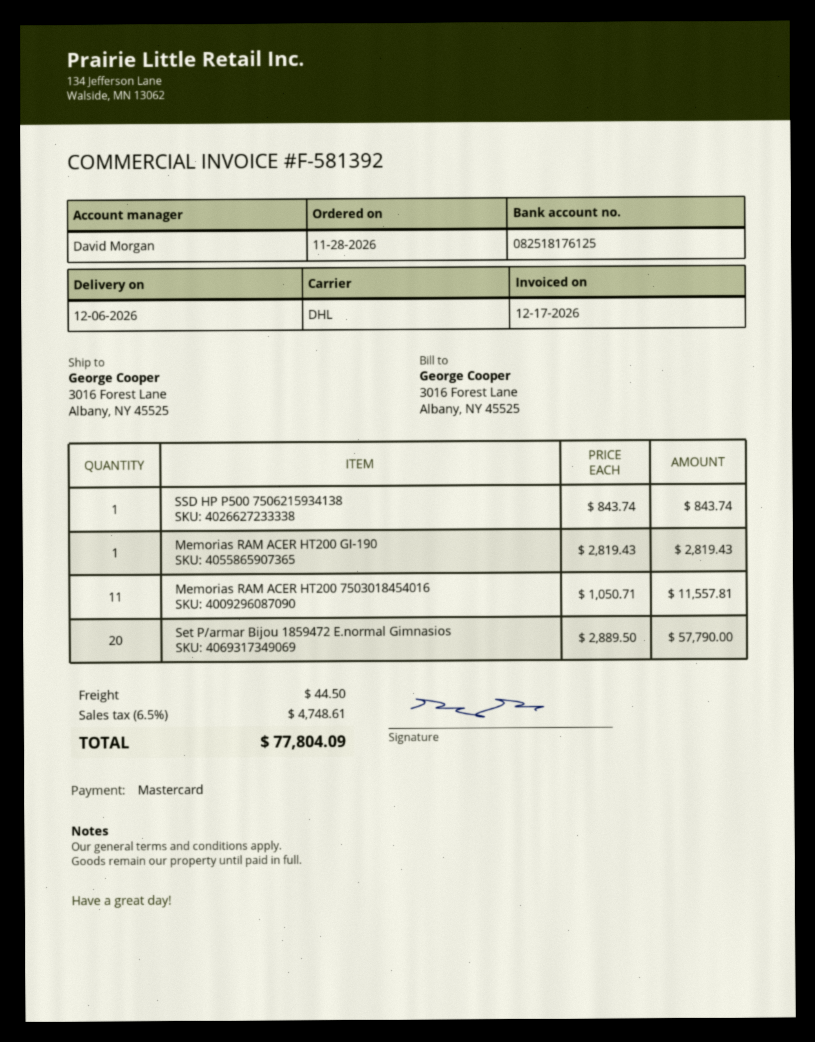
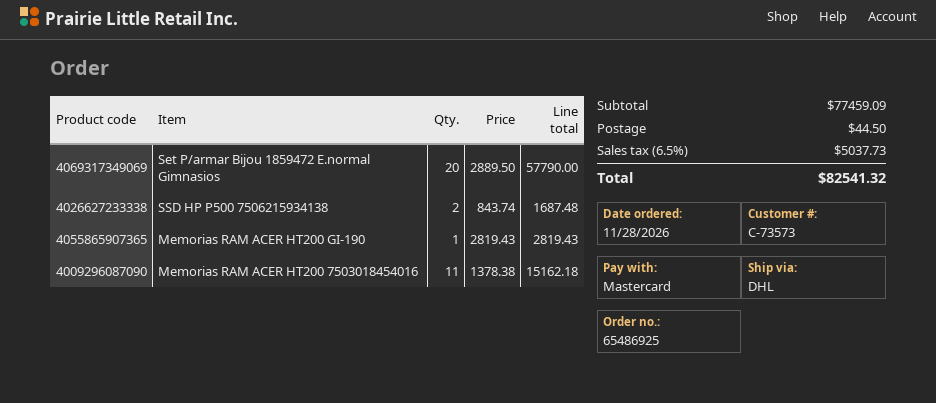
SSD HP P500 7506215934138: 1 x 843.74 = 843.74 -> 2 x 843.74 = 1687.48
Memorias RAM ACER HT200 7503018454016: 11 x 1050.71 = 11557.81 -> 11 x 1378.38 = 15162.18
tax: 6.5% = 4748.61 -> 6.5% = 5037.73
total: 77804.09 -> 82541.32

